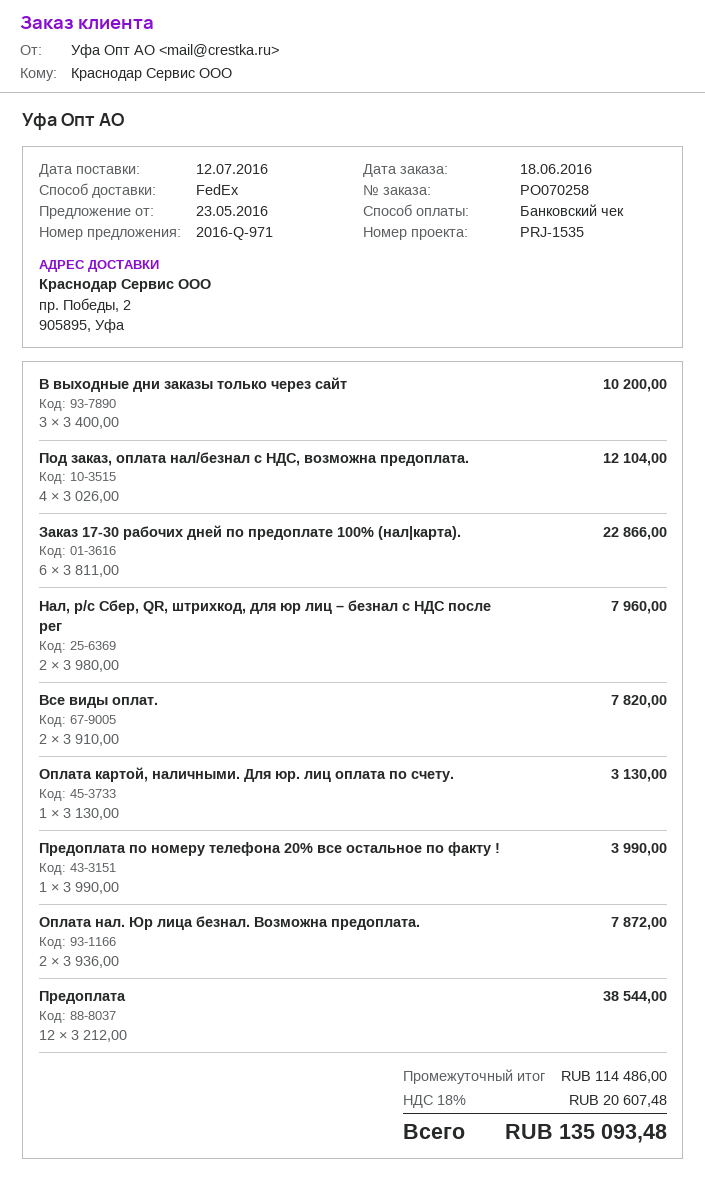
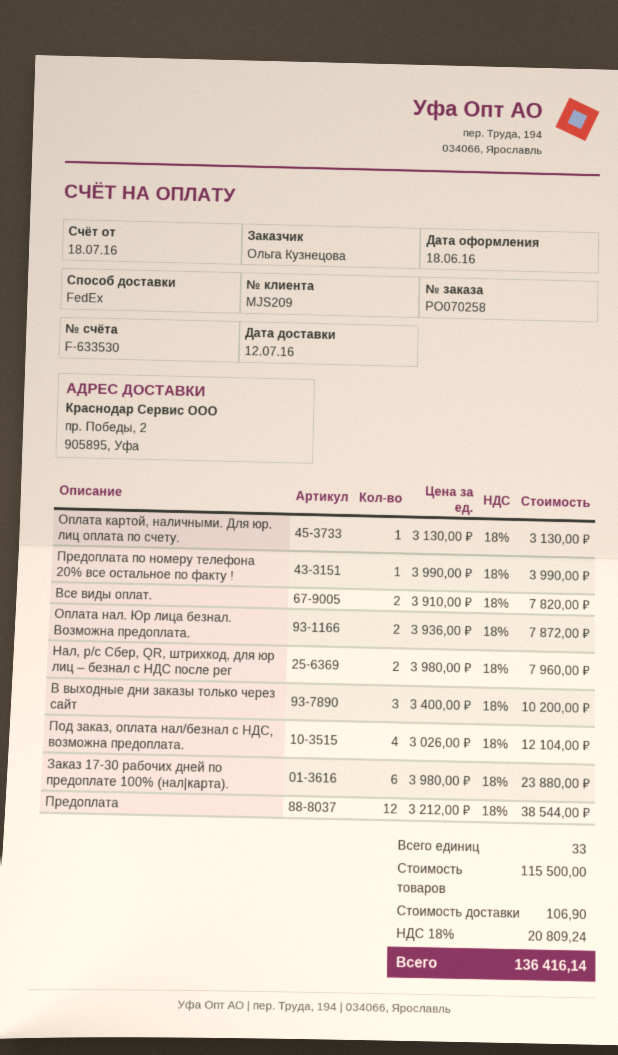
Заказ 17-30 рабочих дней по предоплате 100% (нал|карта).: 6 x 3811.00 = 22866.00 -> 6 x 3980.00 = 23880.00
subtotal: 114486.00 -> 115500.00
shipping: none -> 106.90
tax: 18% = 20607.48 -> 18% = 20809.24
total: 135093.48 -> 136416.14

